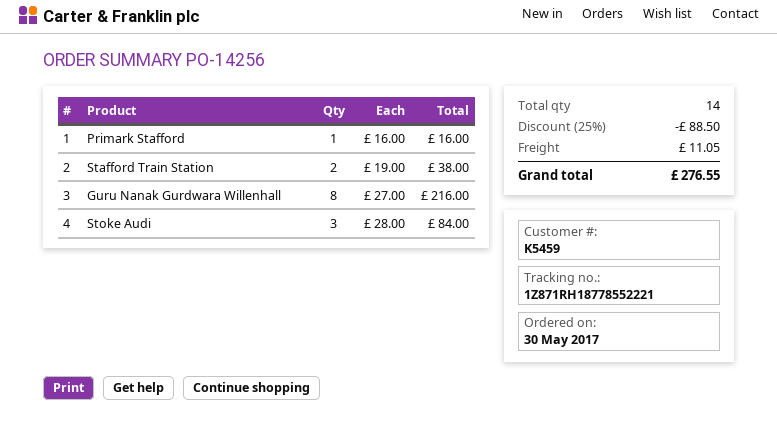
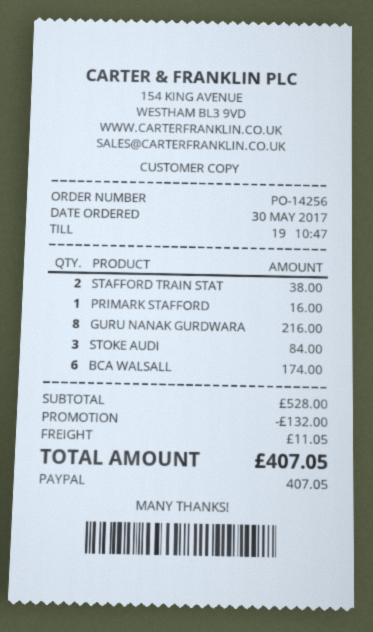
BCA WALSALL: none -> 6 for 174.00
discount: 88.50 -> 132.00
total: 276.55 -> 407.05

